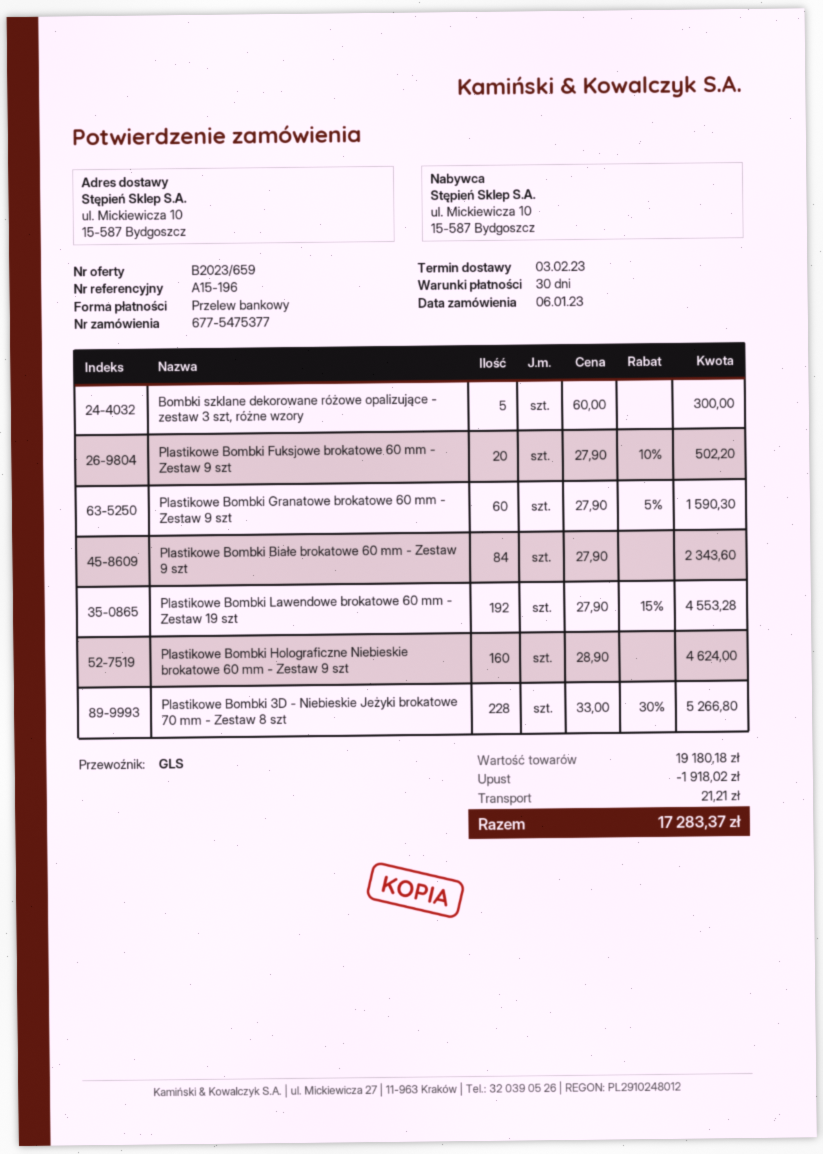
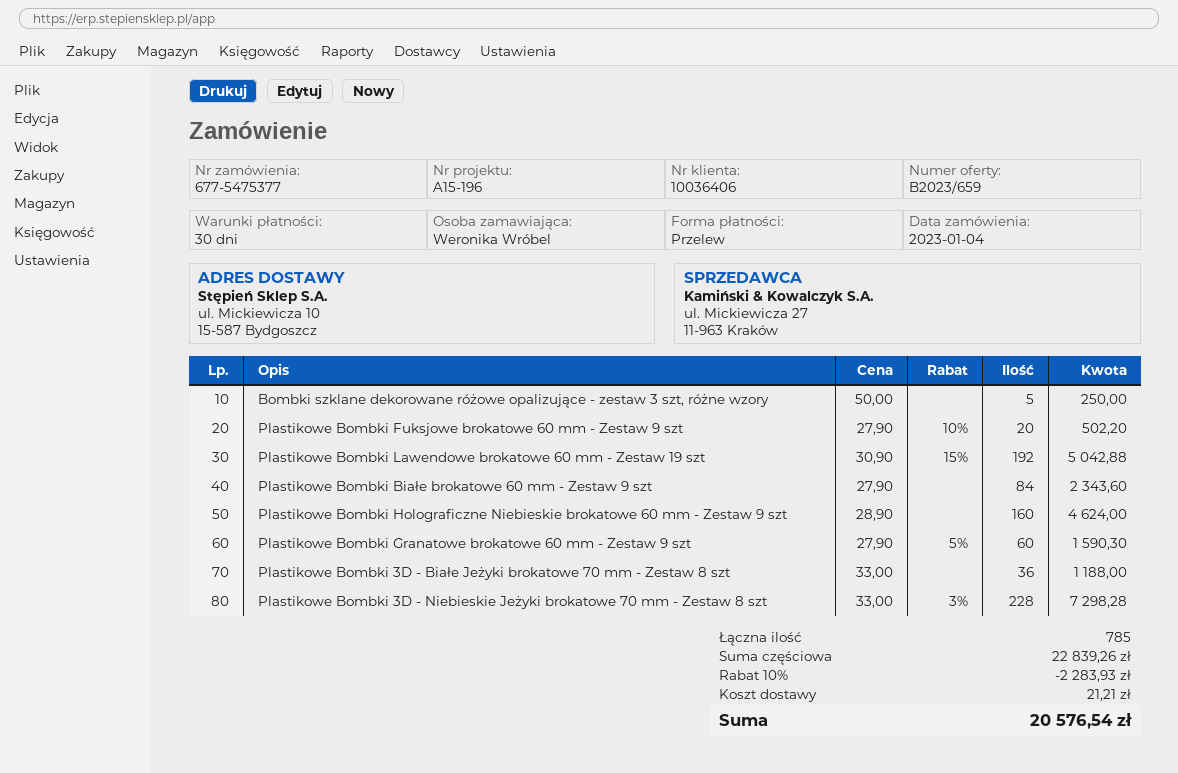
order date: 2023-01-06 -> 2023-01-04
Bombki szklane dekorowane różowe opalizujące - zestaw 3 szt, różne wzory: 5 x 60.00 = 300.00 -> 5 x 50.00 = 250.00
Plastikowe Bombki Lawendowe brokatowe 60 mm - Zestaw 19 szt: 192 x 27.90 - 15% = 4553.28 -> 192 x 30.90 - 15% = 5042.88
Plastikowe Bombki 3D - Niebieskie Jeżyki brokatowe 70 mm - Zestaw 8 szt: 228 x 33.00 - 30% = 5266.80 -> 228 x 33.00 - 3% = 7298.28
Plastikowe Bombki 3D - Białe Jeżyki brokatowe 70 mm - Zestaw 8 szt: none -> 36 x 33.00 = 1188.00
subtotal: 19180.18 -> 22839.26
discount: 1918.02 -> 2283.93
total: 17283.37 -> 20576.54

